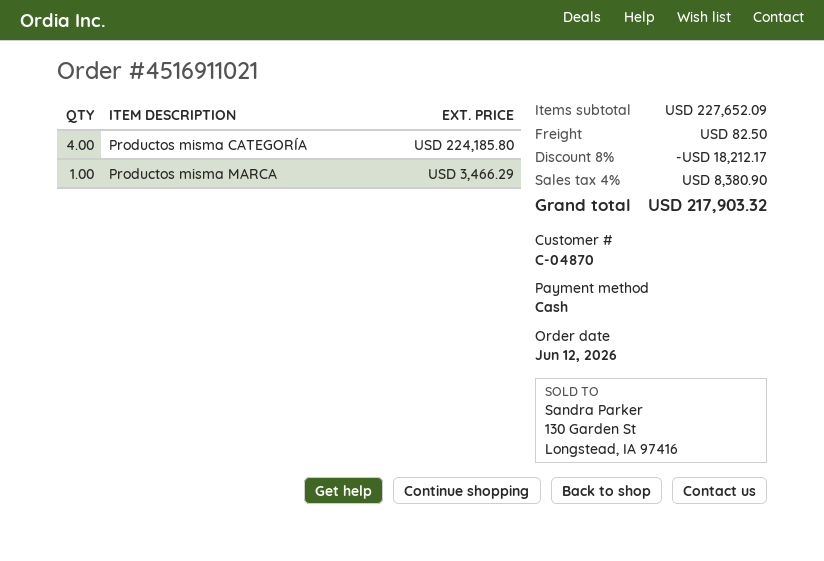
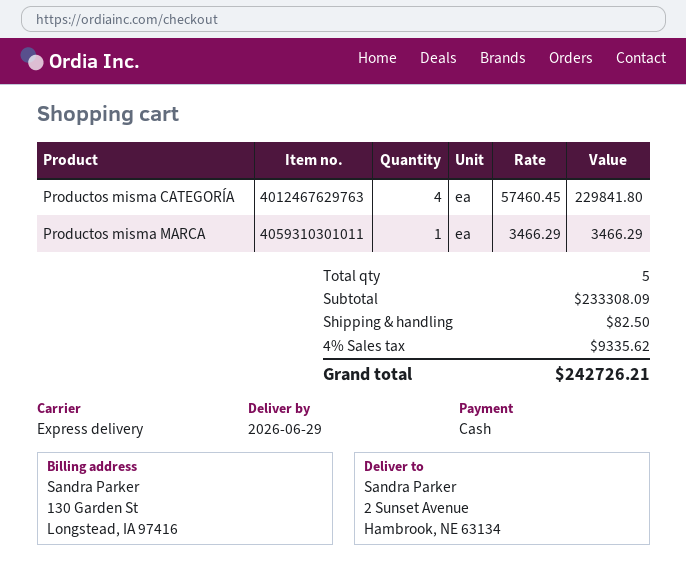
Productos misma CATEGORÍA: 4 for 224185.80 -> 4 for 229841.80
subtotal: 227652.09 -> 233308.09
discount: 8% = 18212.17 -> none
tax: 4% = 8380.90 -> 4% = 9335.62
total: 217903.32 -> 242726.21

